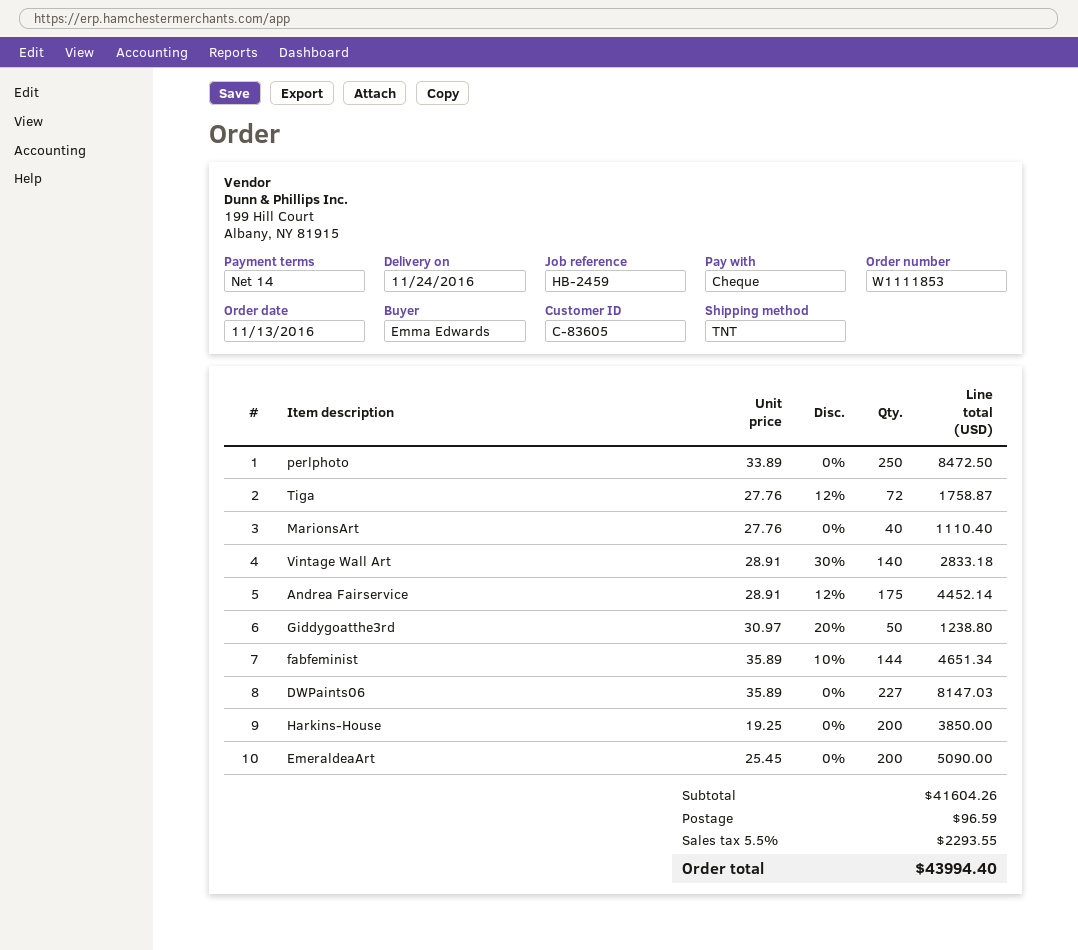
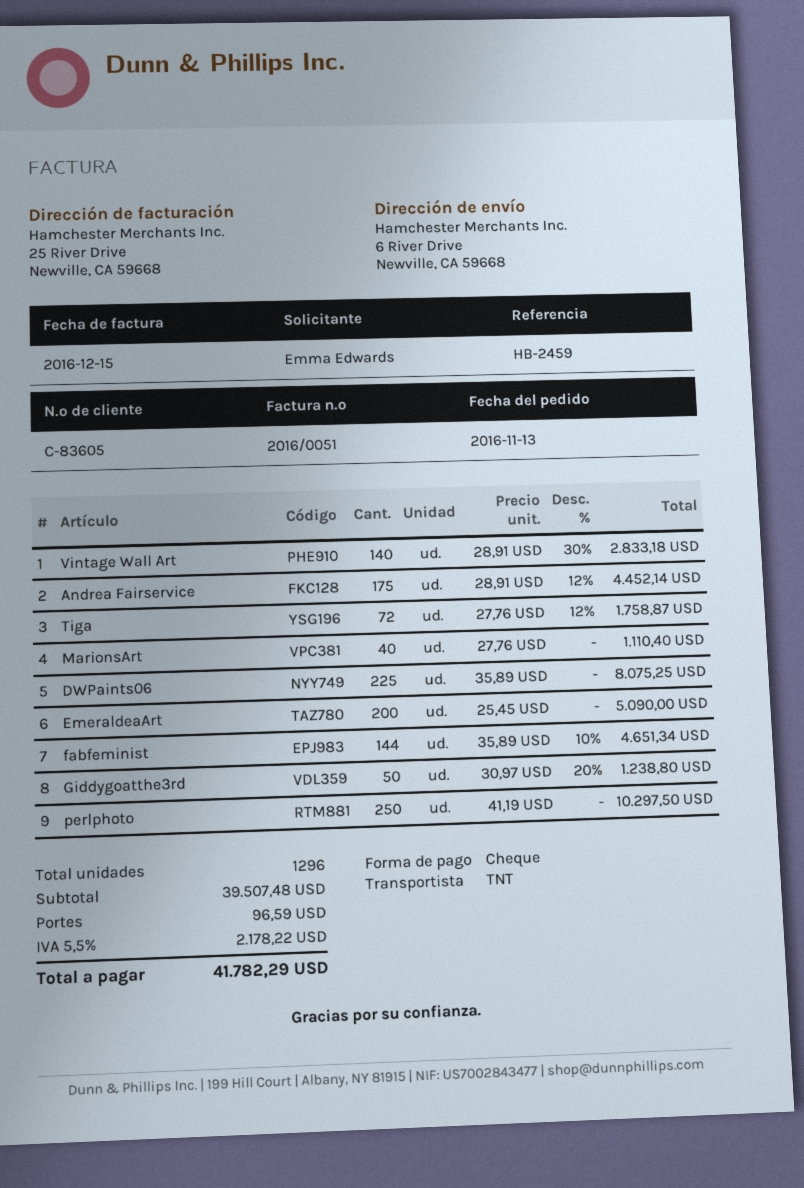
perlphoto: 250 x 33.89 = 8472.50 -> 250 x 41.19 = 10297.50
DWPaints06: 227 x 35.89 = 8147.03 -> 225 x 35.89 = 8075.25
Harkins-House: 200 x 19.25 = 3850.00 -> none
subtotal: 41604.26 -> 39507.48
tax: 5.5% = 2293.55 -> 5.5% = 2178.22
total: 43994.40 -> 41782.29

